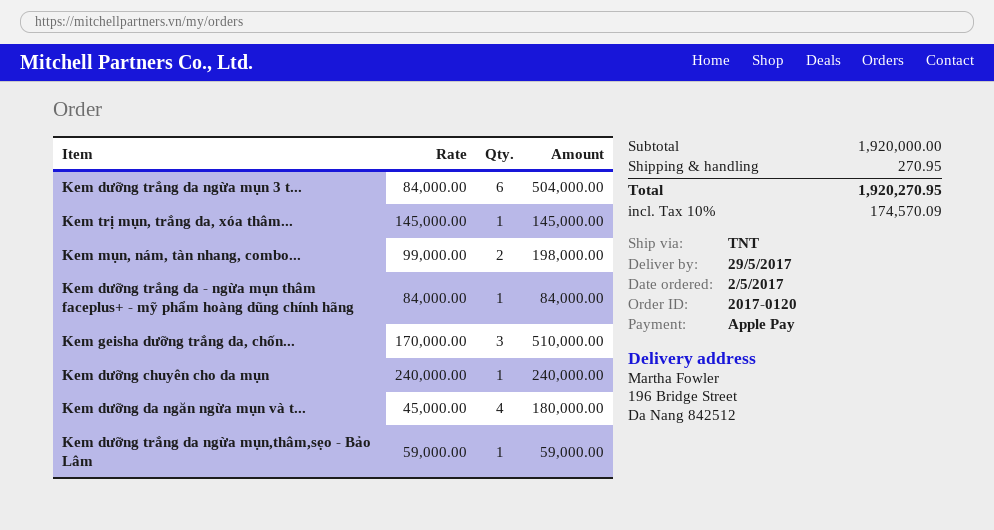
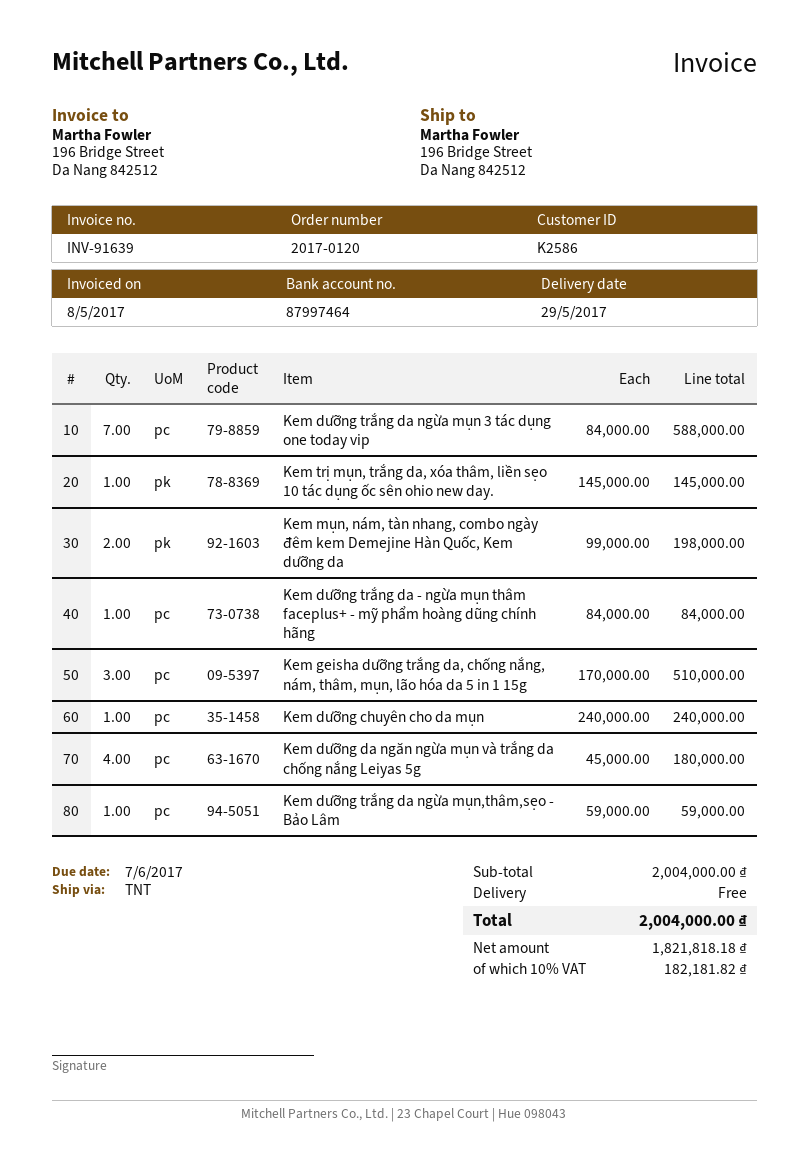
Kem dưỡng trắng da ngừa mụn 3 t...: 6 x 84000.00 = 504000.00 -> 7 x 84000.00 = 588000.00
subtotal: 1920000.00 -> 2004000.00
shipping: 270.95 -> 0.00
tax: 10% = 174570.09 -> 10% = 182181.82
total: 1920270.95 -> 2004000.00

